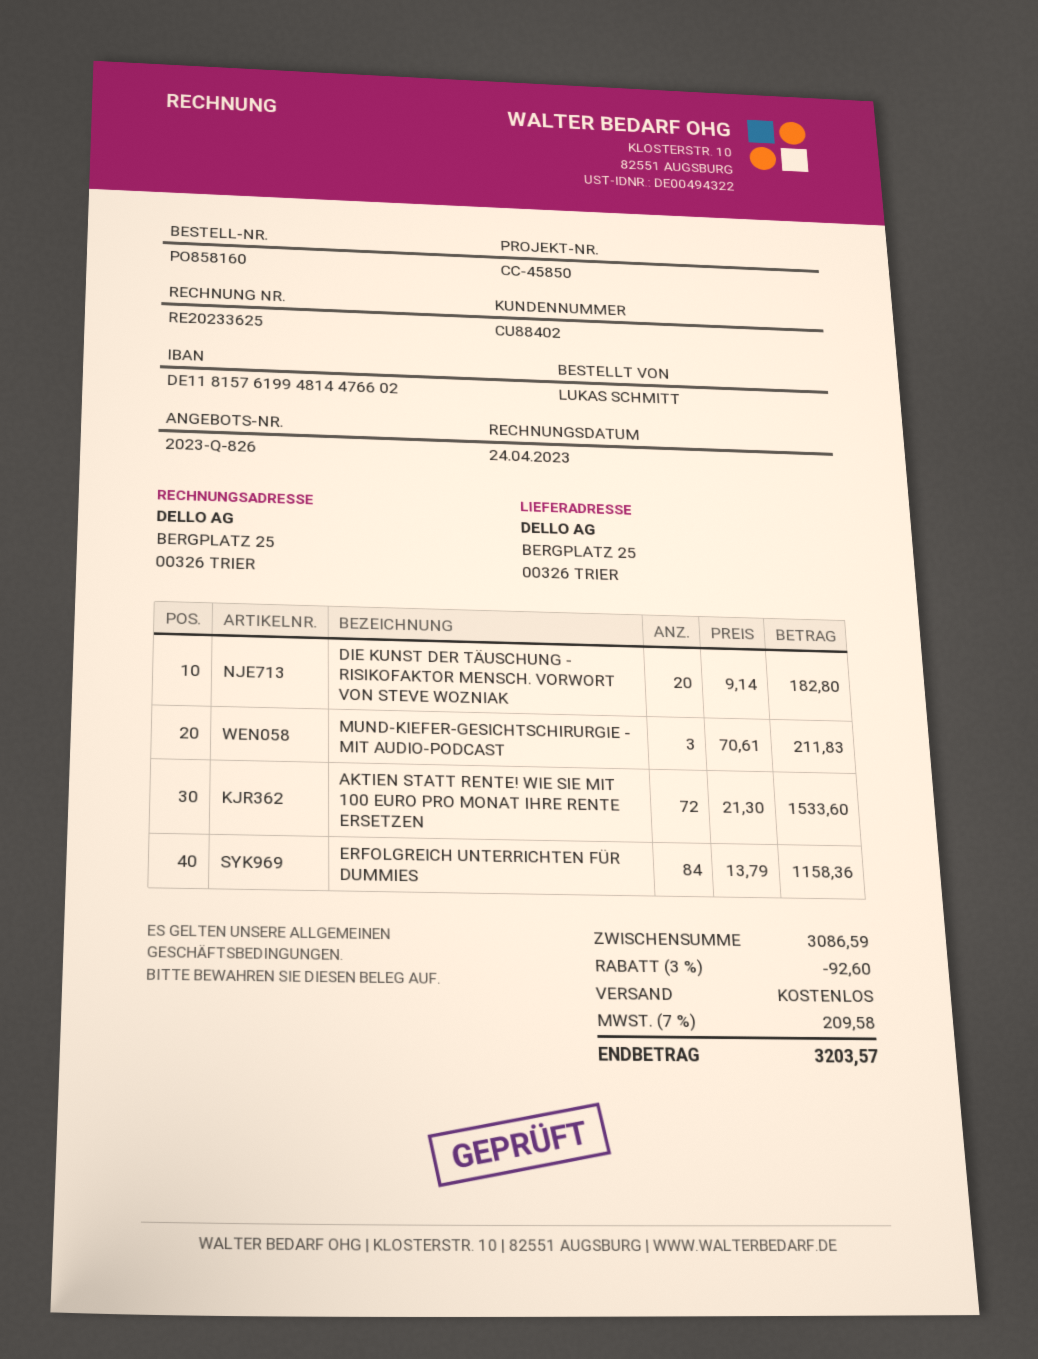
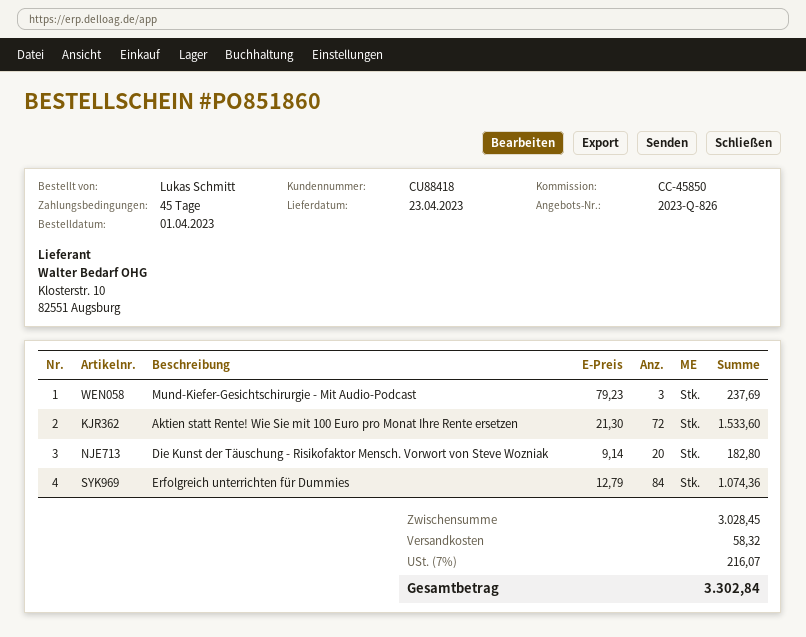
order number: PO858160 -> PO851860
customer number: CU88402 -> CU88418
MUND-KIEFER-GESICHTSCHIRURGIE - MIT AUDIO-PODCAST: 3 x 70.61 = 211.83 -> 3 x 79.23 = 237.69
ERFOLGREICH UNTERRICHTEN FÜR DUMMIES: 84 x 13.79 = 1158.36 -> 84 x 12.79 = 1074.36
subtotal: 3086.59 -> 3028.45
discount: 3% = 92.60 -> none
shipping: 0.00 -> 58.32
tax: 7% = 209.58 -> 7% = 216.07
total: 3203.57 -> 3302.84

